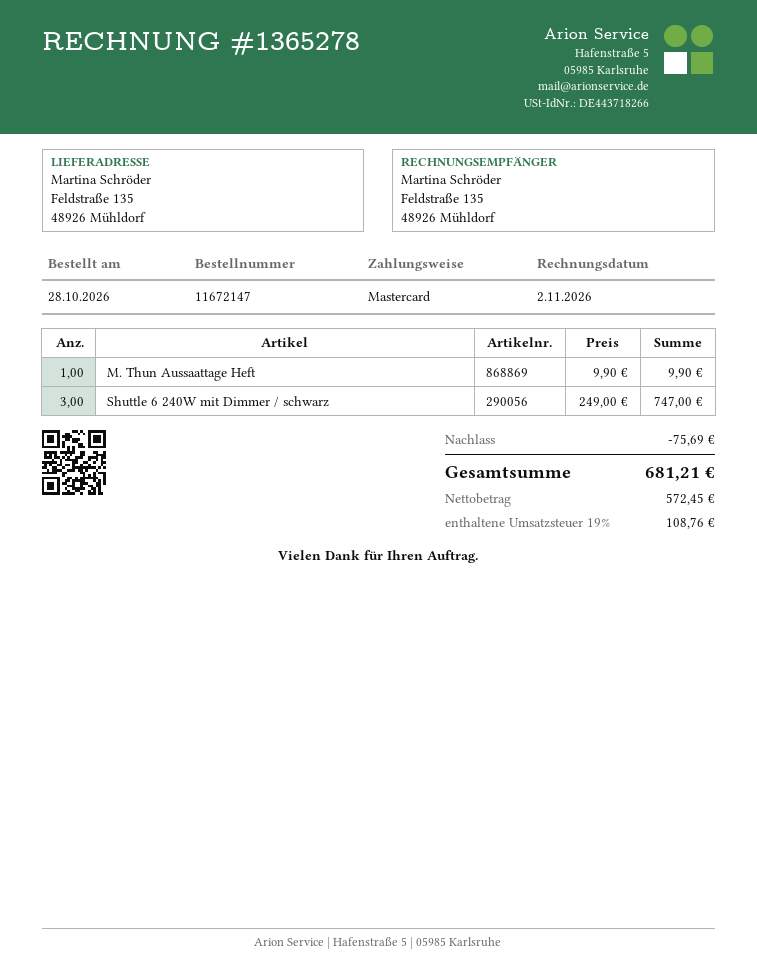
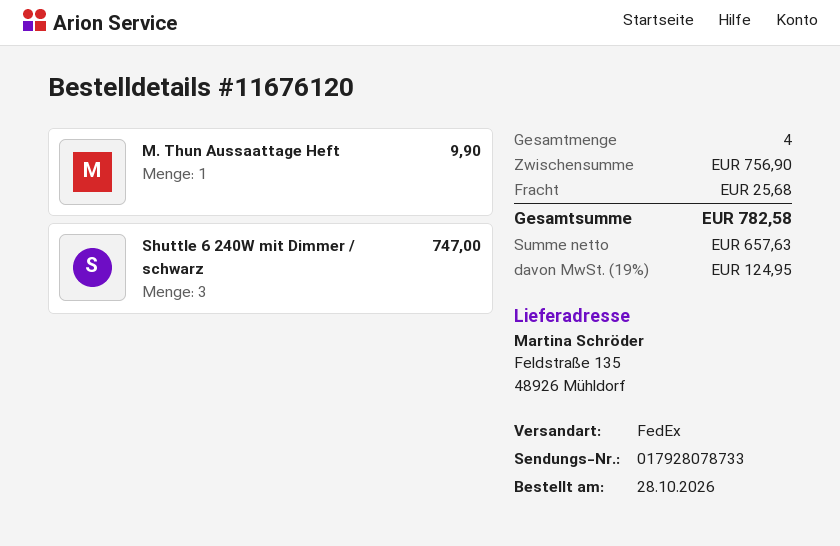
order number: 11672147 -> 11676120
discount: 75.69 -> none
shipping: none -> 25.68
net: 572.45 -> 657.63
tax: 19% = 108.76 -> 19% = 124.95
total: 681.21 -> 782.58

